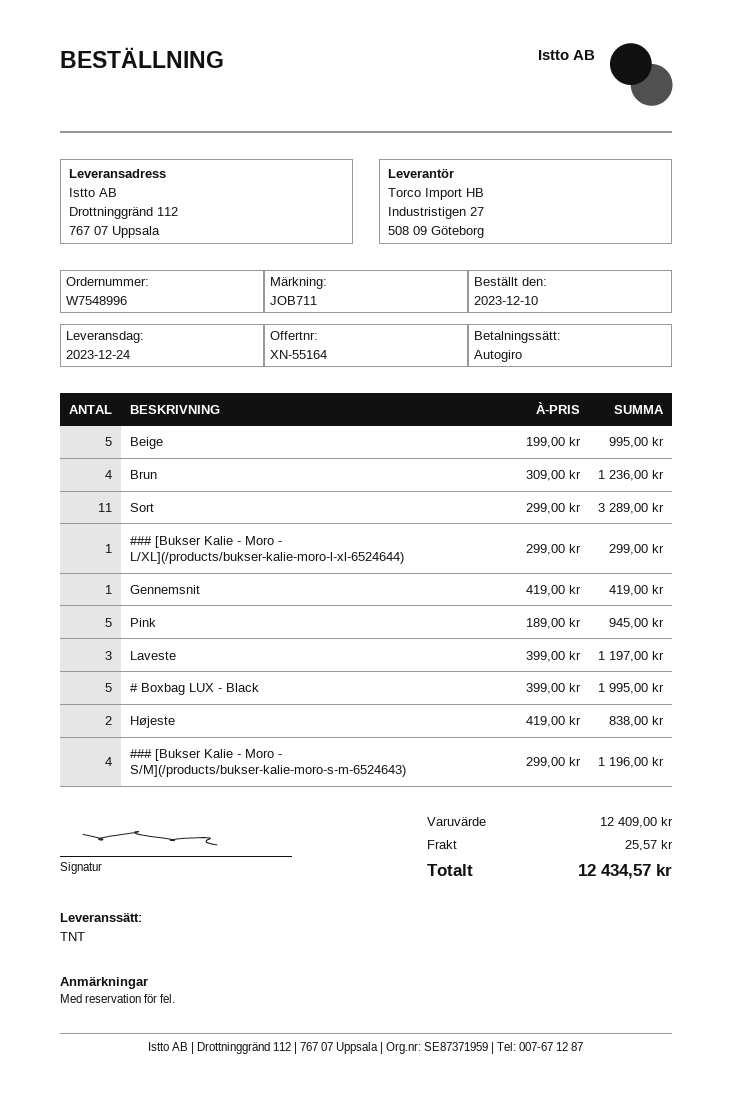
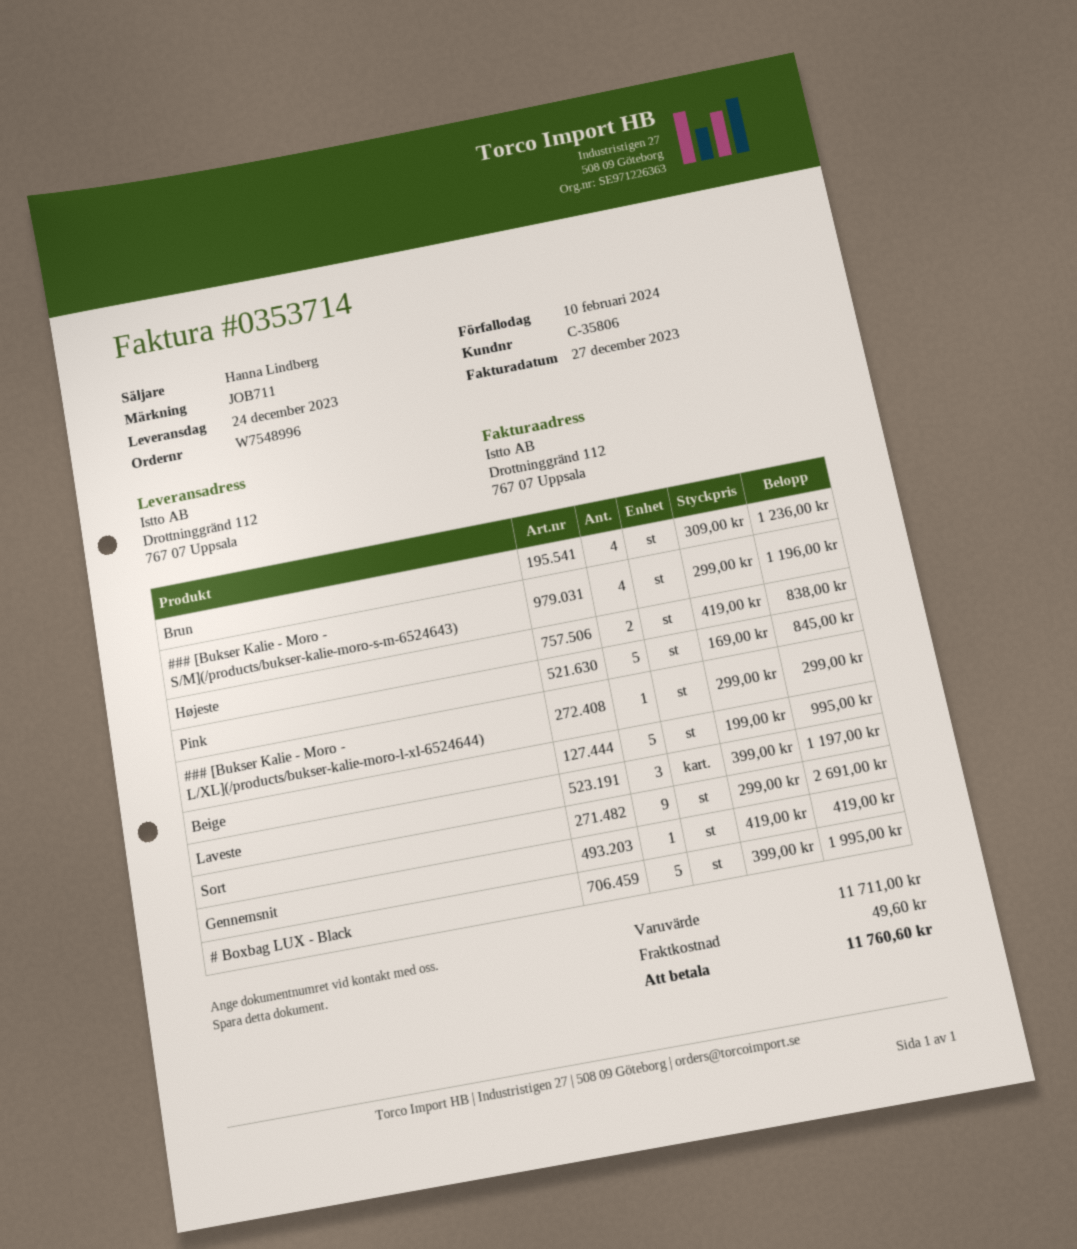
Sort: 11 x 299.00 = 3289.00 -> 9 x 299.00 = 2691.00
Pink: 5 x 189.00 = 945.00 -> 5 x 169.00 = 845.00
subtotal: 12409.00 -> 11711.00
shipping: 25.57 -> 49.60
total: 12434.57 -> 11760.60

